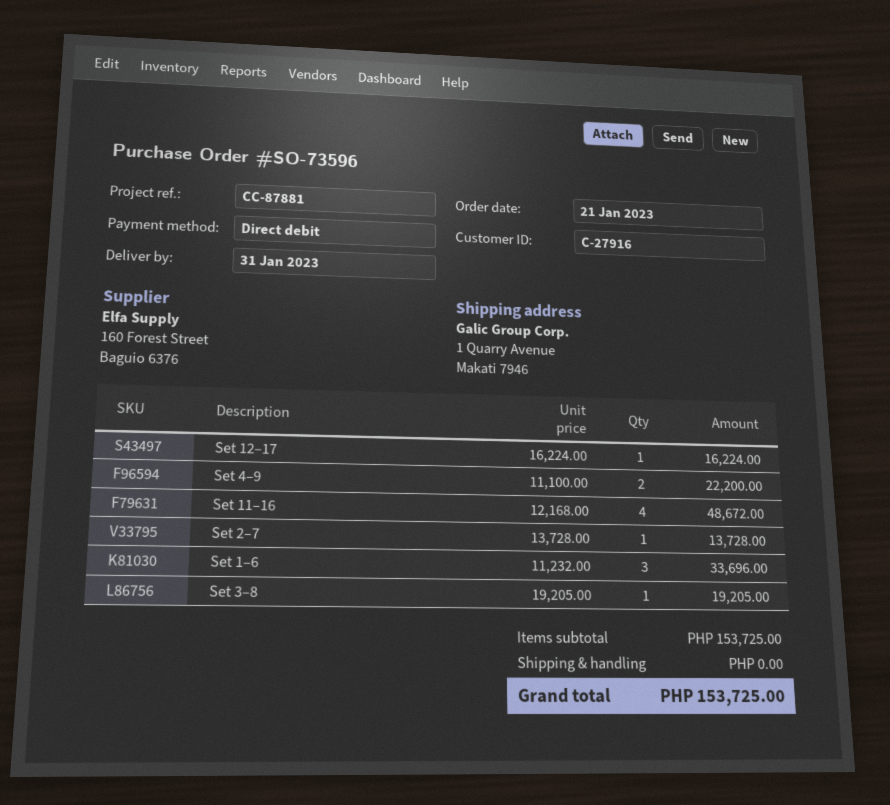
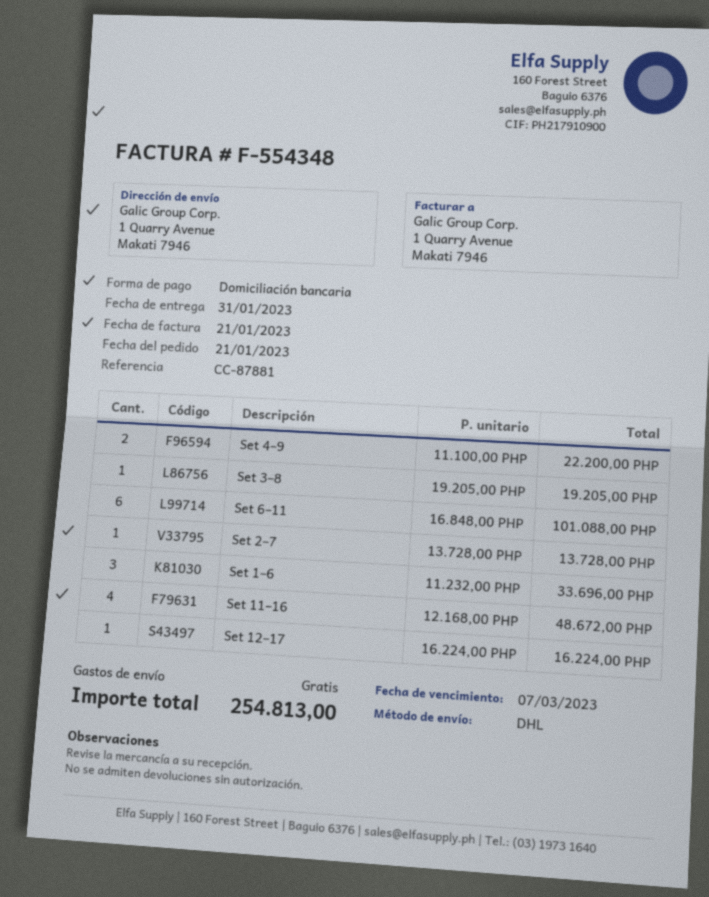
Set 6–11: none -> 6 x 16848.00 = 101088.00
total: 153725.00 -> 254813.00

